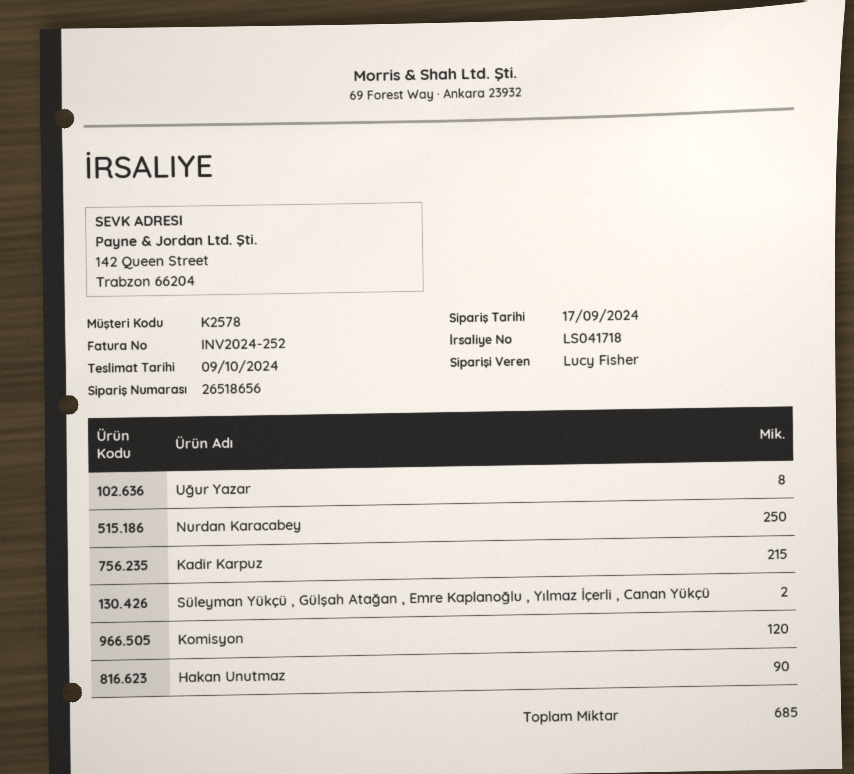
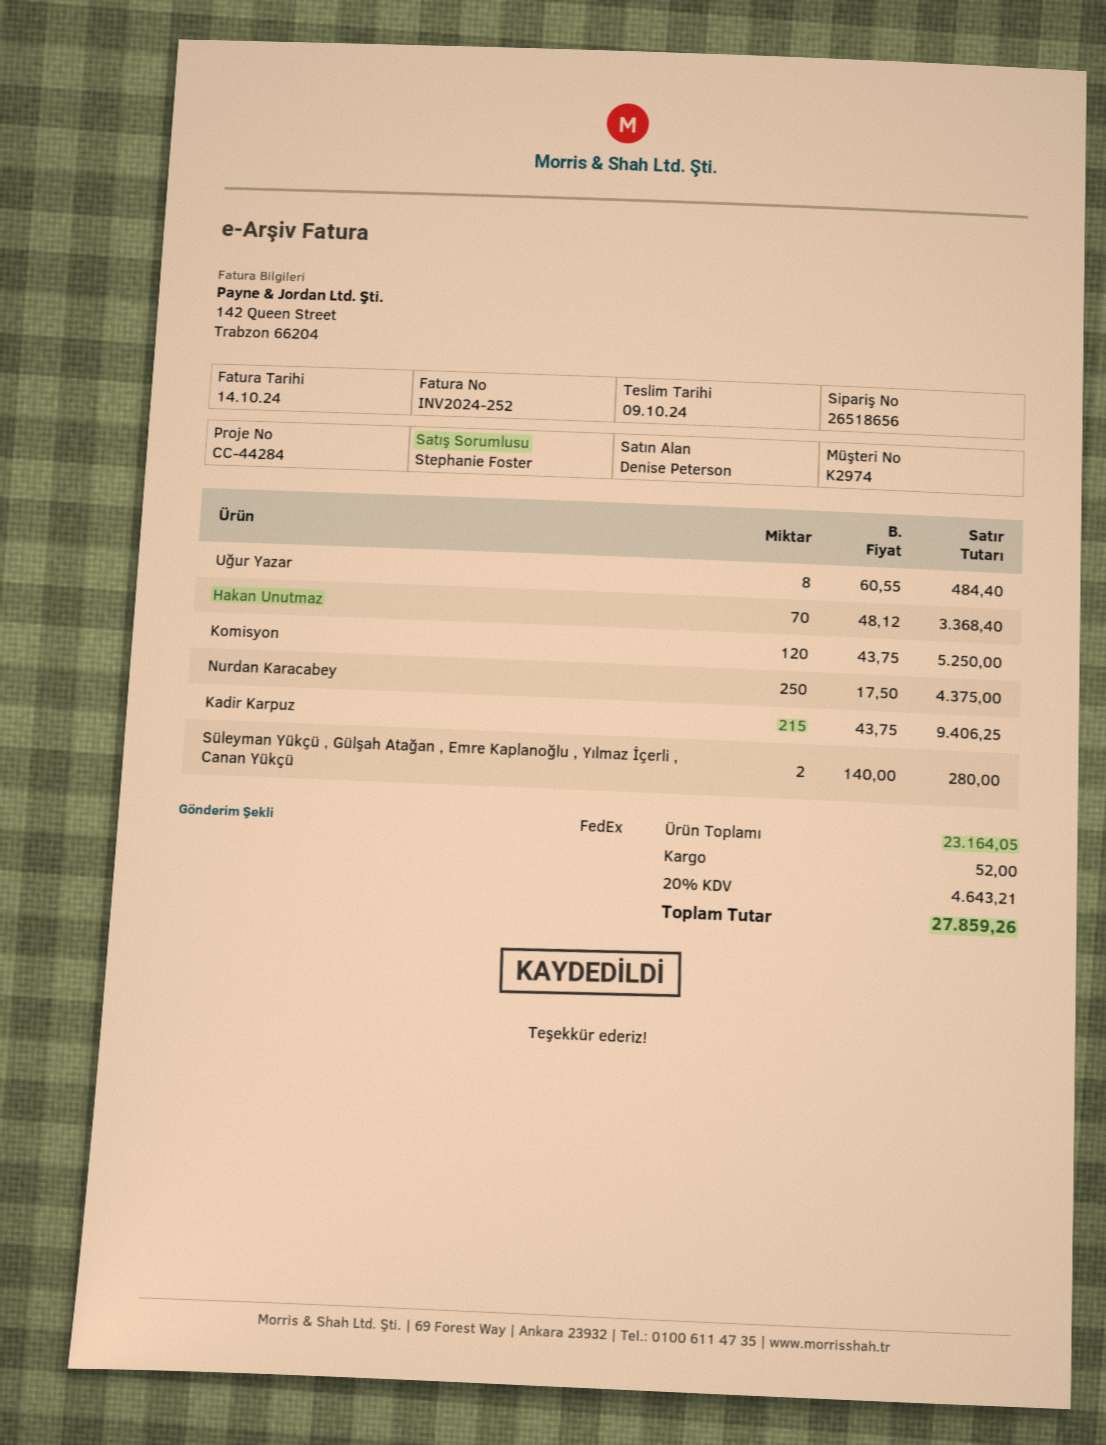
customer number: K2578 -> K2974
ordered by: Lucy Fisher -> Denise Peterson
Hakan Unutmaz: 90 -> 70

